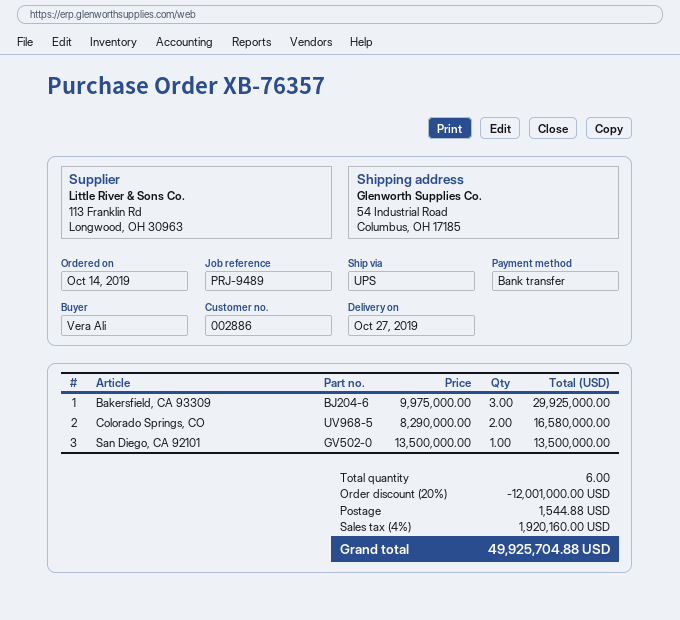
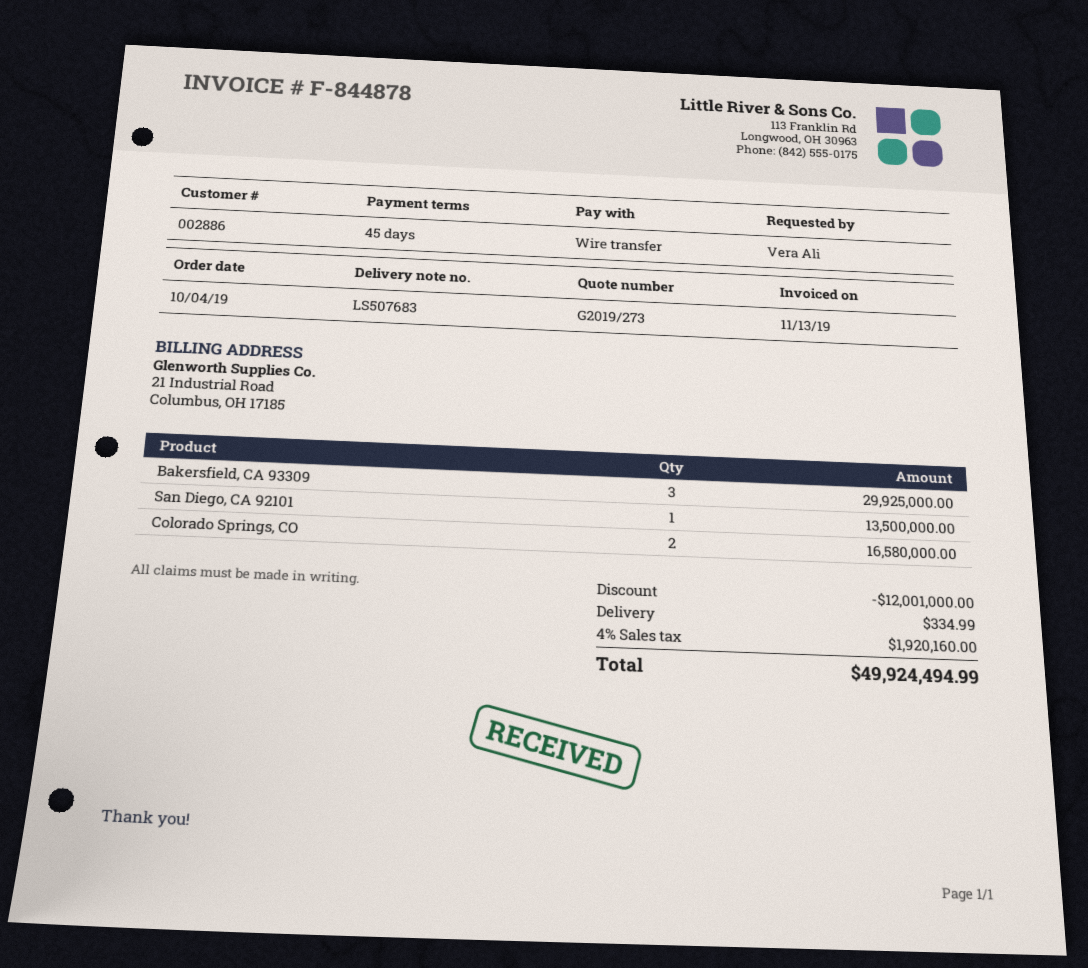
order date: 2019-10-14 -> 2019-10-04
shipping: 1544.88 -> 334.99
total: 49925704.88 -> 49924494.99

